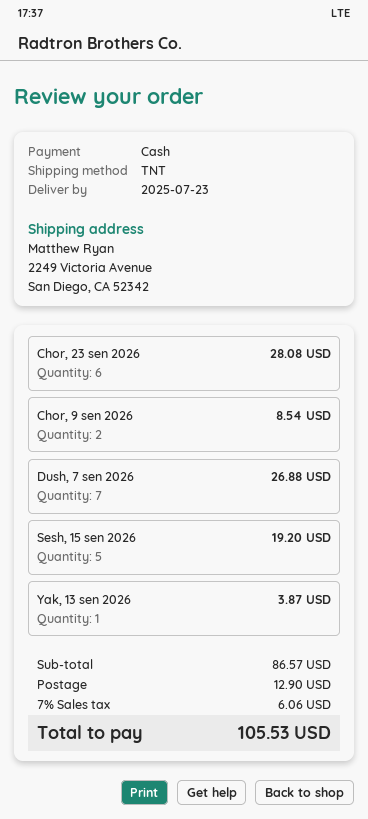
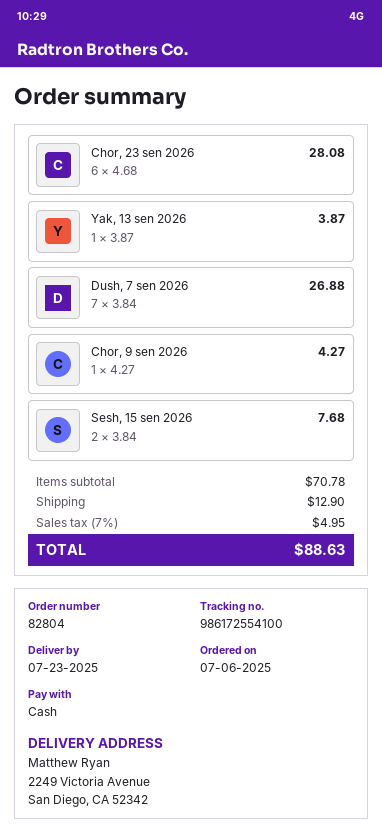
Chor, 9 sen 2026: 2 for 8.54 -> 1 for 4.27
Sesh, 15 sen 2026: 5 for 19.20 -> 2 for 7.68
subtotal: 86.57 -> 70.78
tax: 7% = 6.06 -> 7% = 4.95
total: 105.53 -> 88.63

